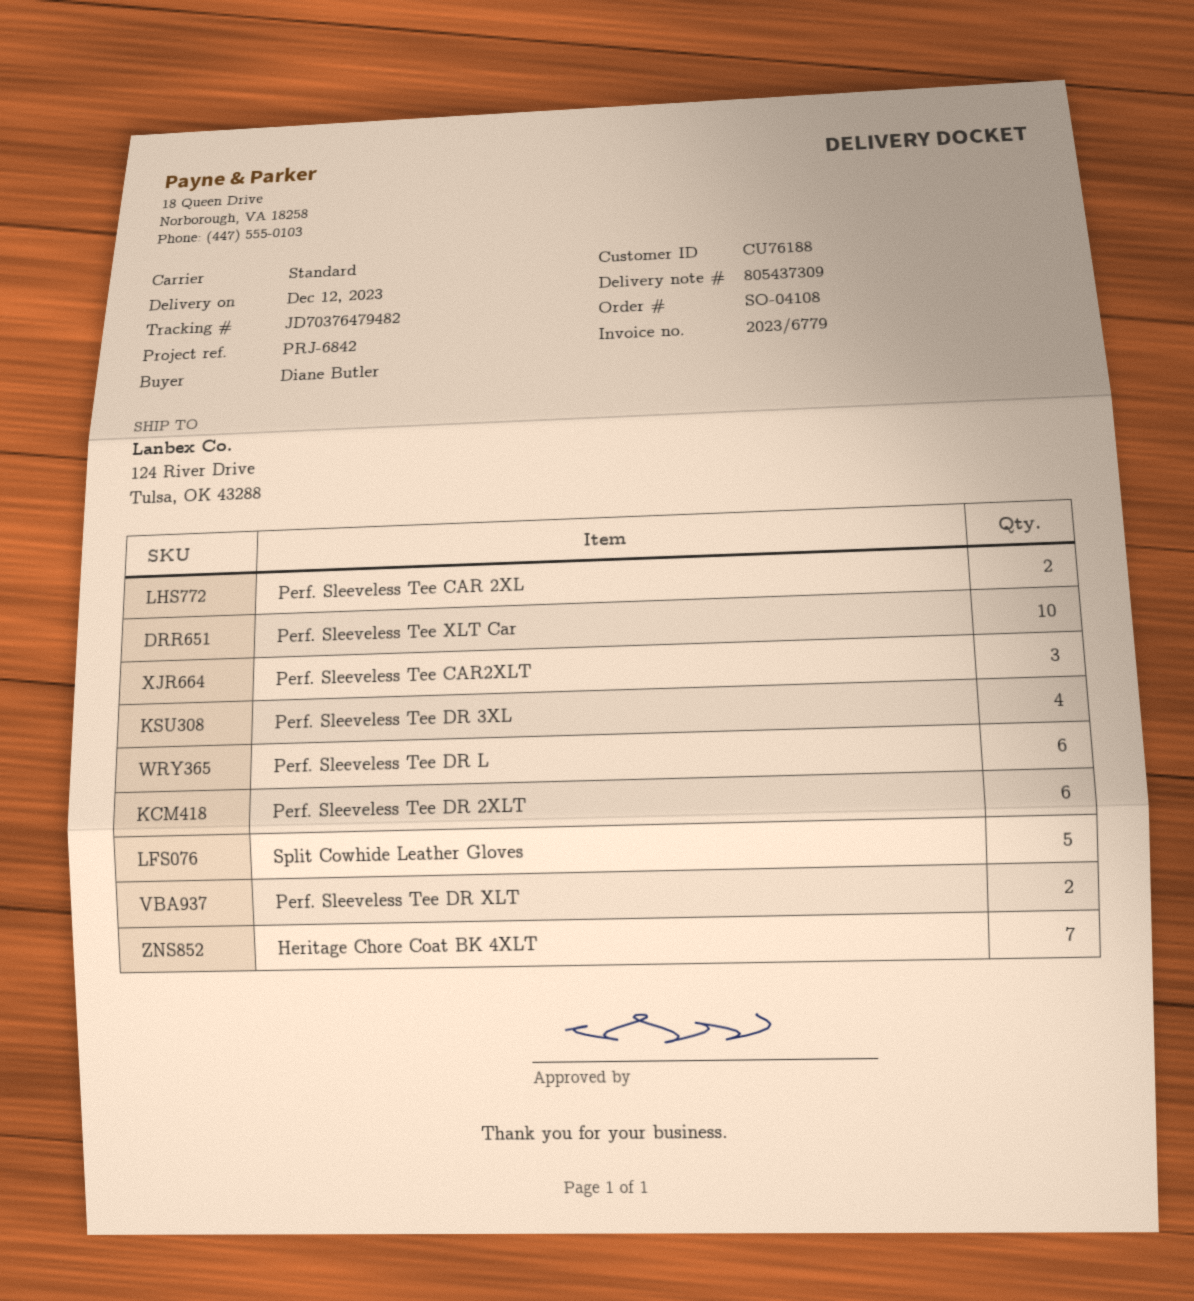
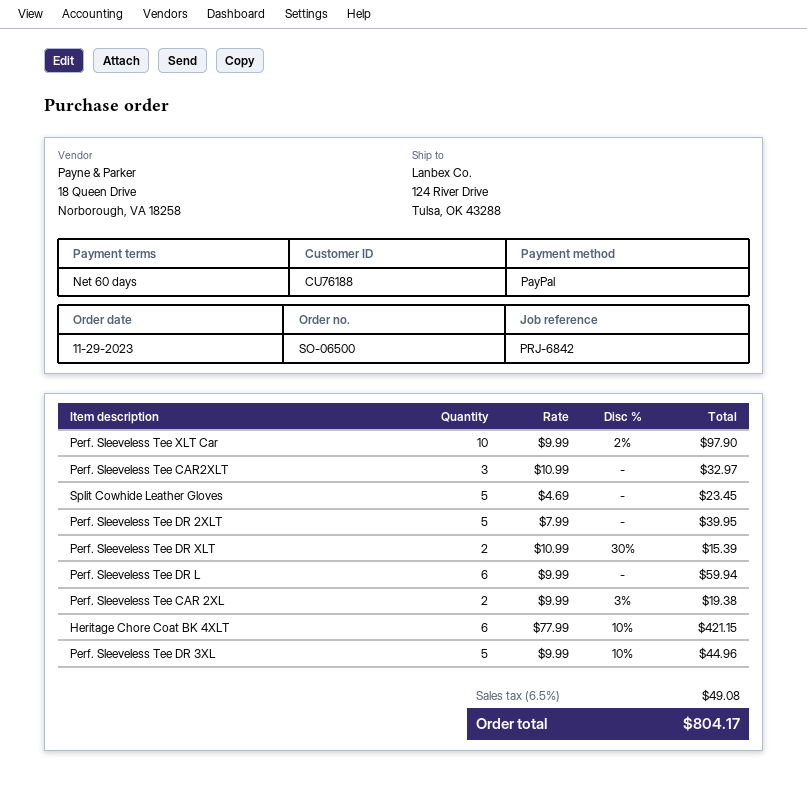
order number: SO-04108 -> SO-06500
Perf. Sleeveless Tee DR 3XL: 4 -> 5
Perf. Sleeveless Tee DR 2XLT: 6 -> 5
Heritage Chore Coat BK 4XLT: 7 -> 6

